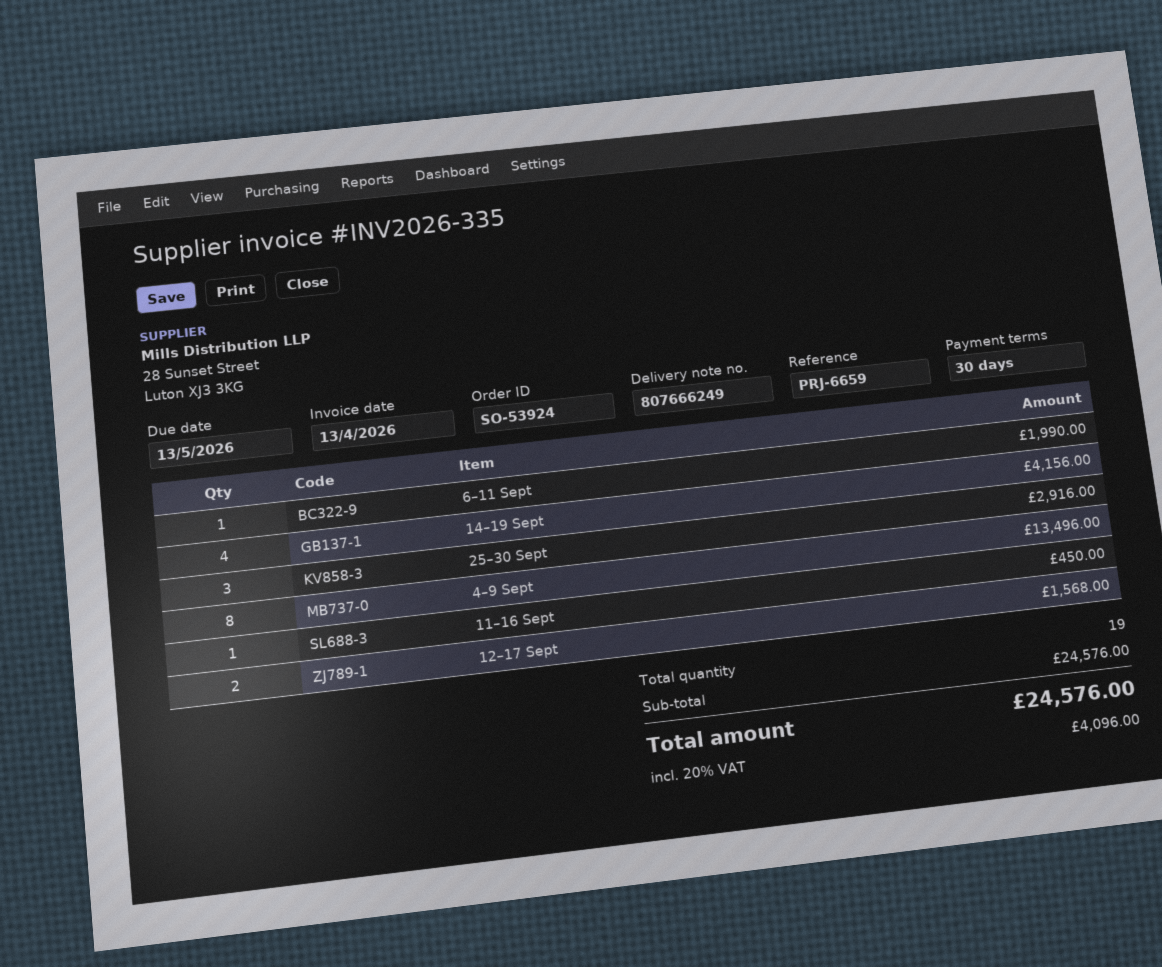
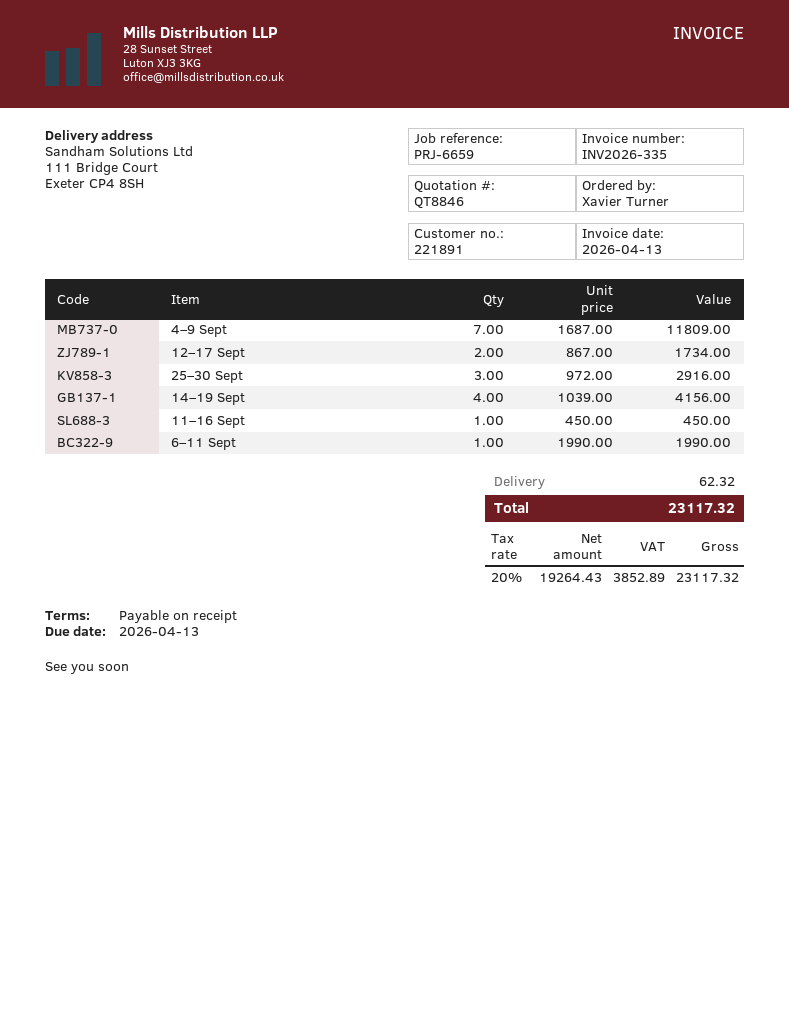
payment terms: 30 days -> on receipt
due date: 2026-05-13 -> 2026-04-13
4–9 Sept: 8 for 13496.00 -> 7 for 11809.00
12–17 Sept: 2 for 1568.00 -> 2 for 1734.00
shipping: none -> 62.32
tax: 20% = 4096.00 -> 20% = 3852.89
total: 24576.00 -> 23117.32

